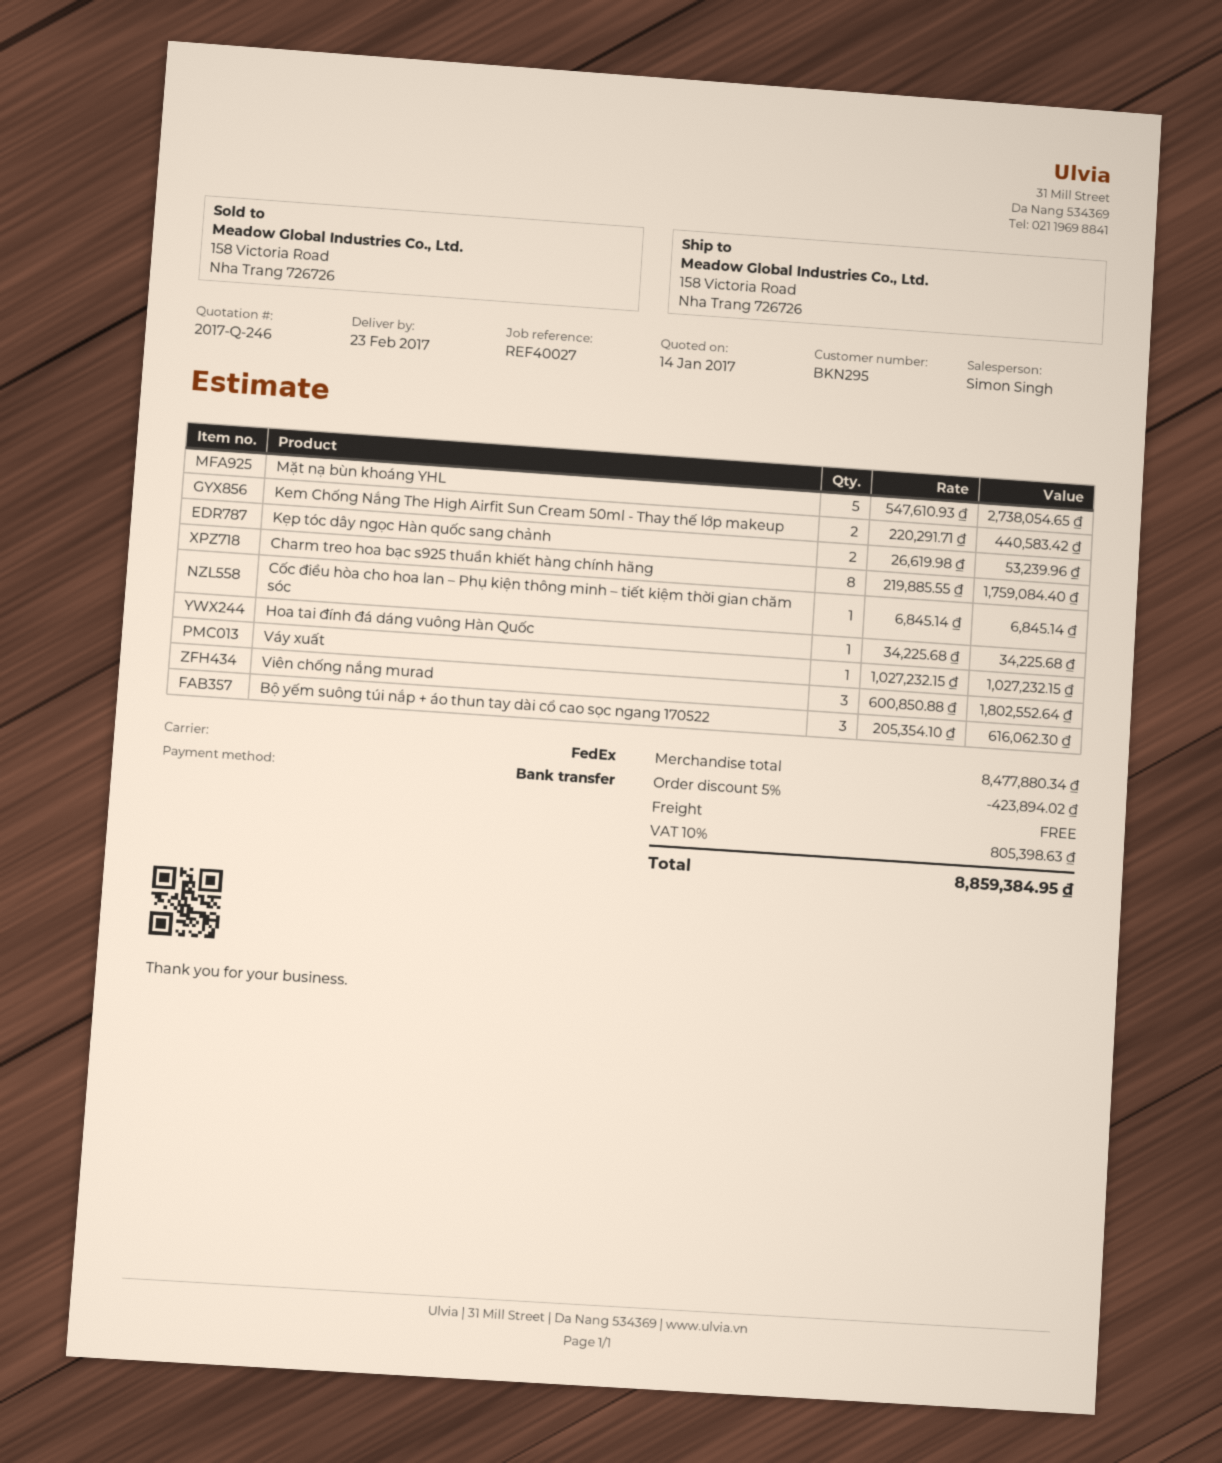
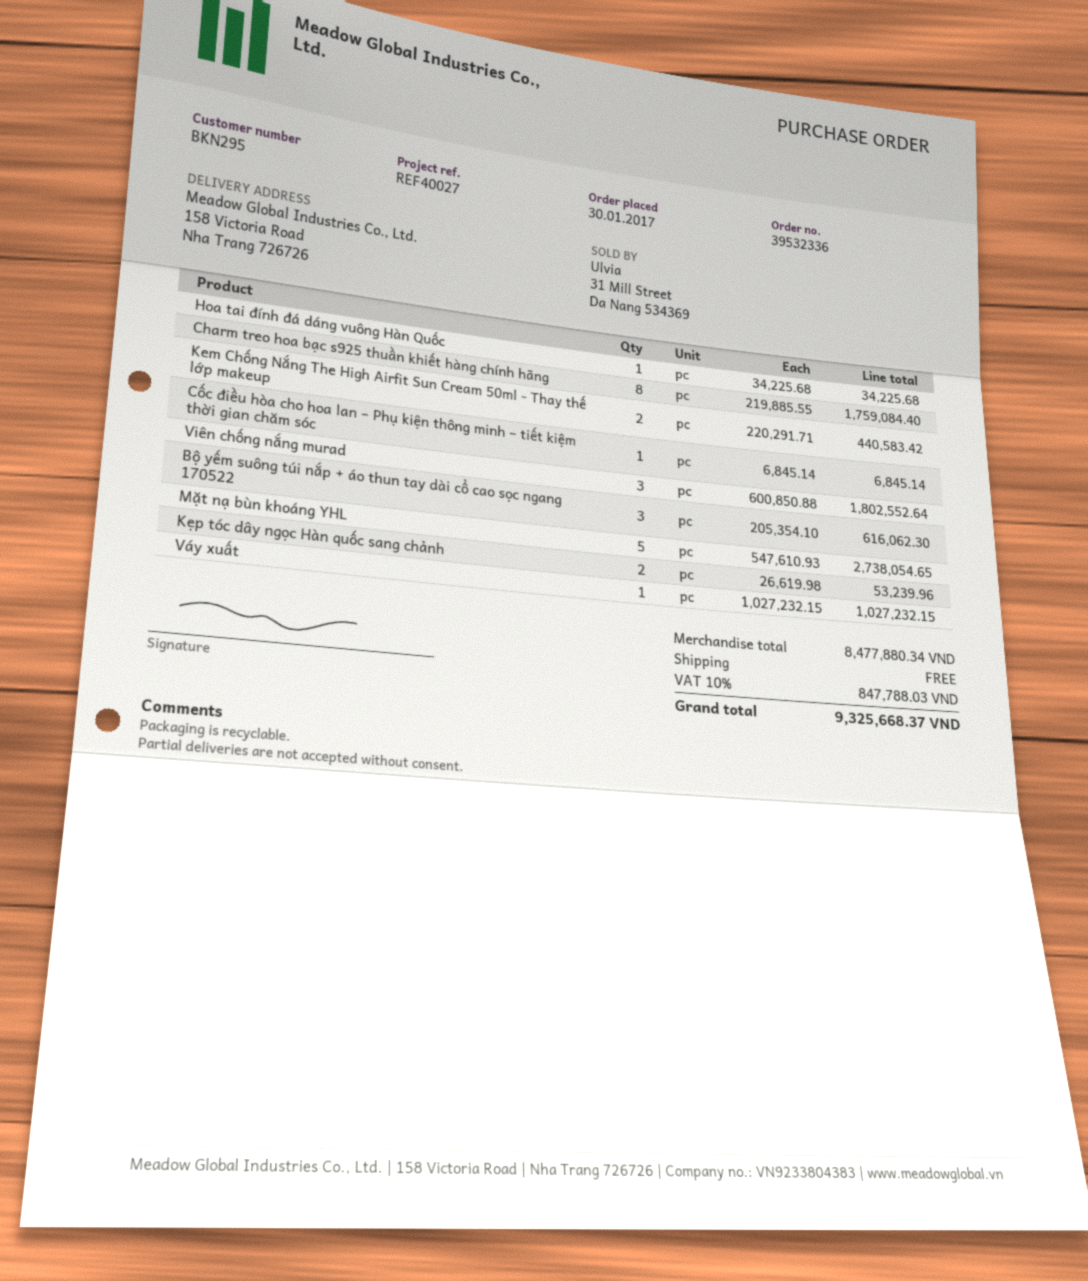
discount: 5% = 423894.02 -> none
tax: 10% = 805398.63 -> 10% = 847788.03
total: 8859384.95 -> 9325668.37

